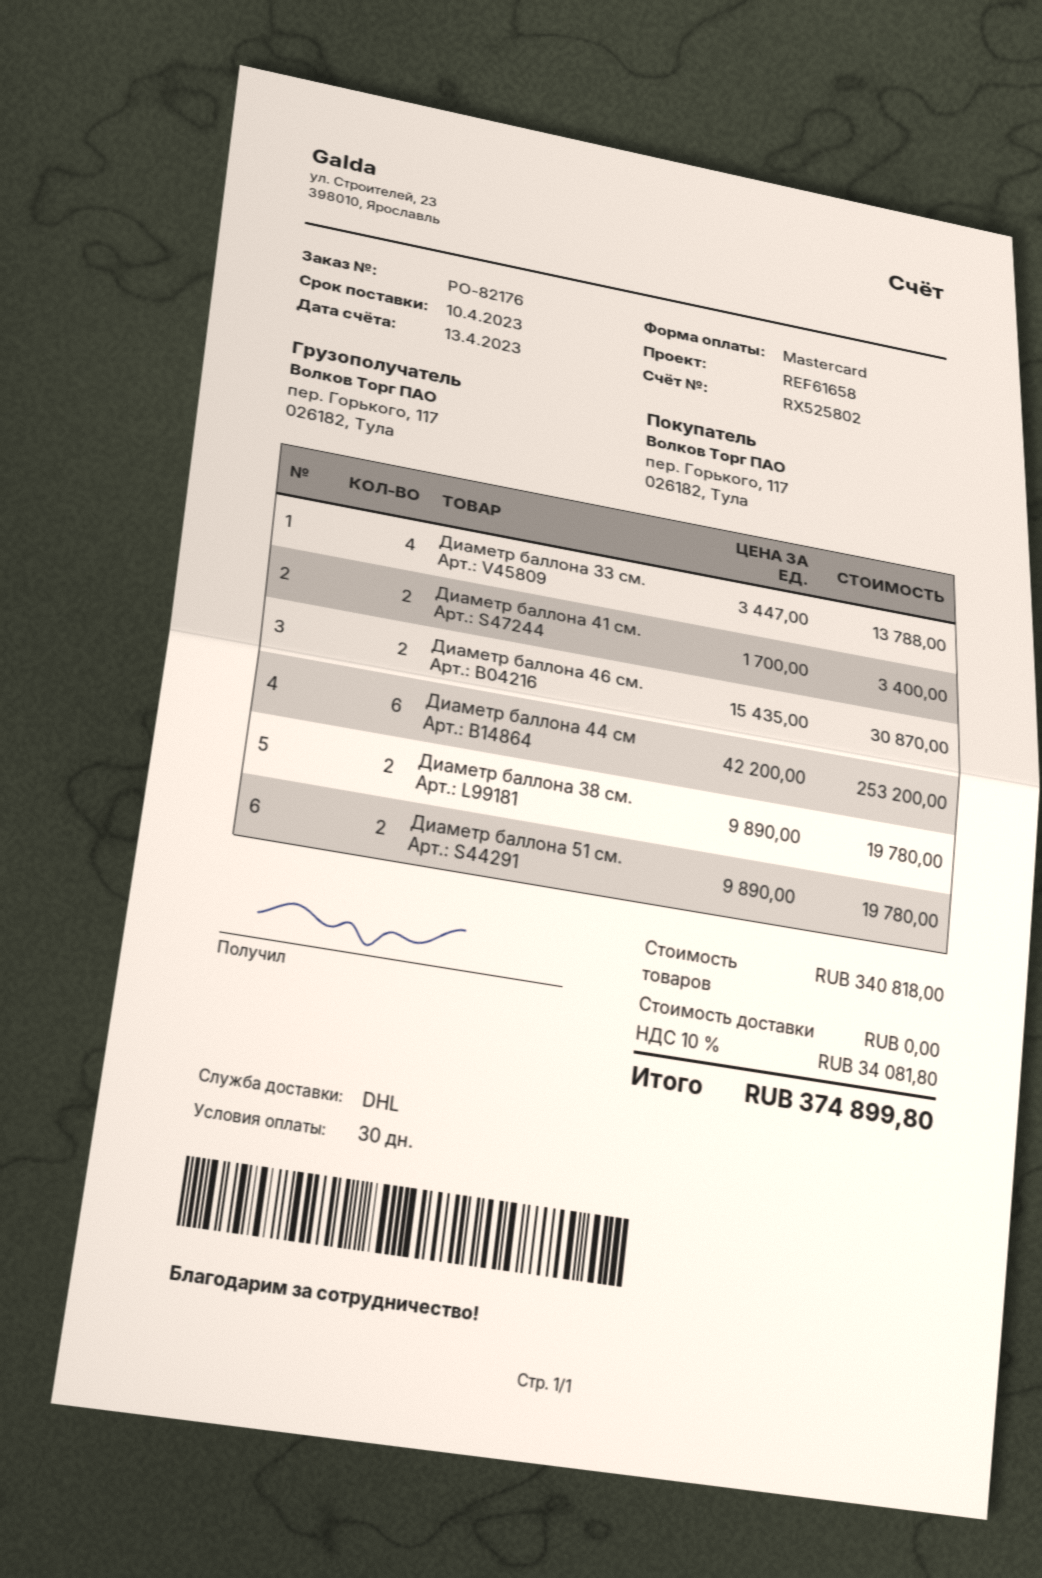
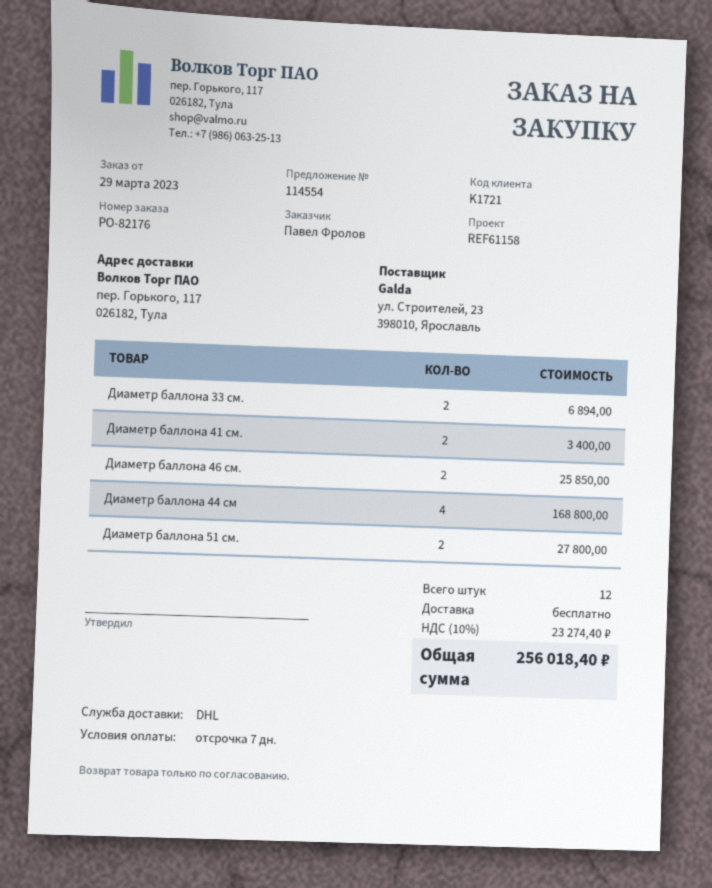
payment terms: 30 days -> 7 days
reference: REF61658 -> REF61158
Диаметр баллона 33 см.: 4 for 13788.00 -> 2 for 6894.00
Диаметр баллона 46 см.: 2 for 30870.00 -> 2 for 25850.00
Диаметр баллона 44 см: 6 for 253200.00 -> 4 for 168800.00
Диаметр баллона 38 см.: 2 for 19780.00 -> none
Диаметр баллона 51 см.: 2 for 19780.00 -> 2 for 27800.00
tax: 10% = 34081.80 -> 10% = 23274.40
total: 374899.80 -> 256018.40

